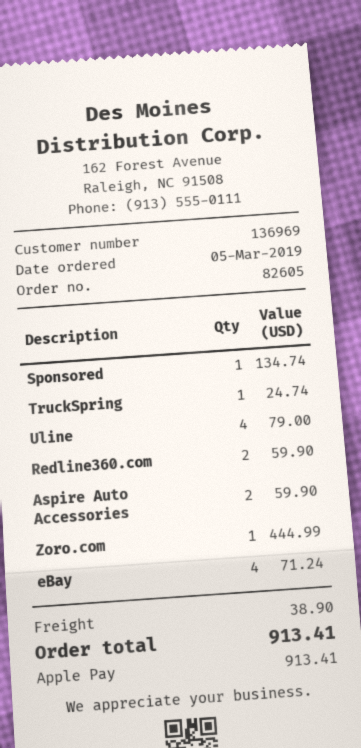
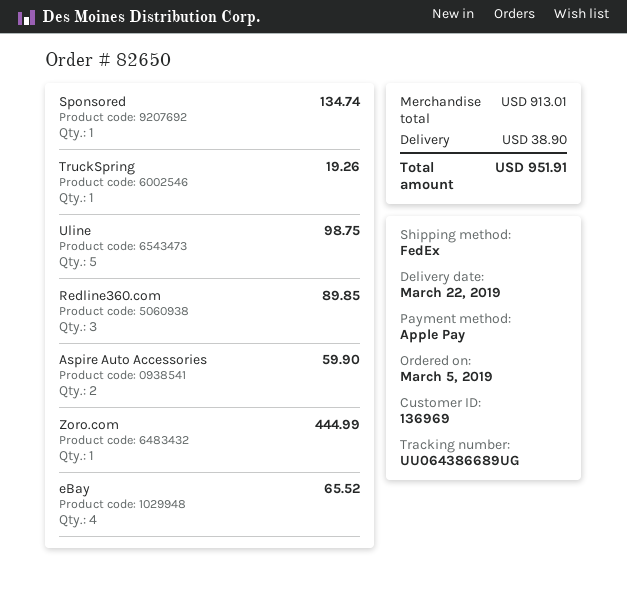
order number: 82605 -> 82650
TruckSpring: 1 for 24.74 -> 1 for 19.26
Uline: 4 for 79.00 -> 5 for 98.75
Redline360.com: 2 for 59.90 -> 3 for 89.85
eBay: 4 for 71.24 -> 4 for 65.52
total: 913.41 -> 951.91

